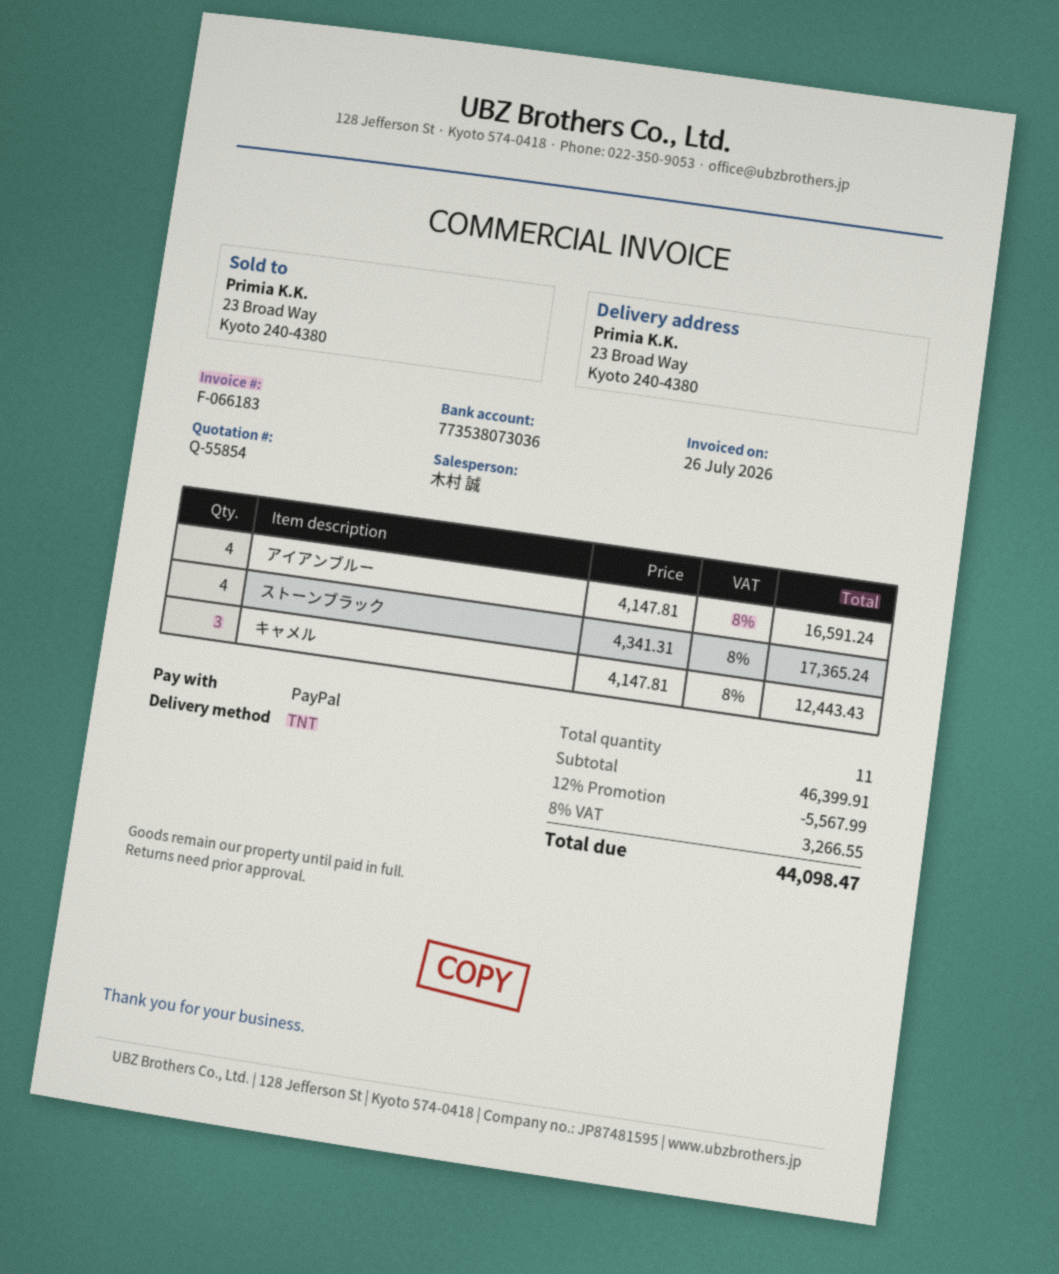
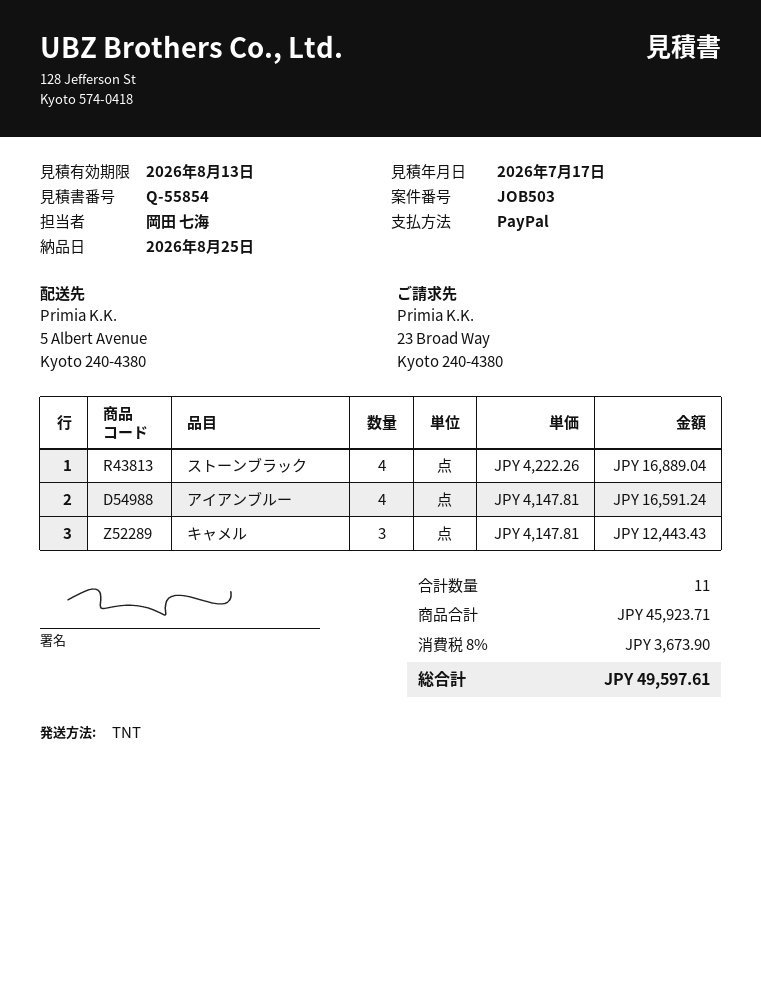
sales rep: 木村 誠 -> 岡田 七海
ship to: 23 Broad Way, Kyoto 240-4380 -> 5 Albert Avenue, Kyoto 240-4380
ストーンブラック: 4 x 4341.31 = 17365.24 -> 4 x 4222.26 = 16889.04
subtotal: 46399.91 -> 45923.71
discount: 12% = 5567.99 -> none
tax: 8% = 3266.55 -> 8% = 3673.90
total: 44098.47 -> 49597.61

